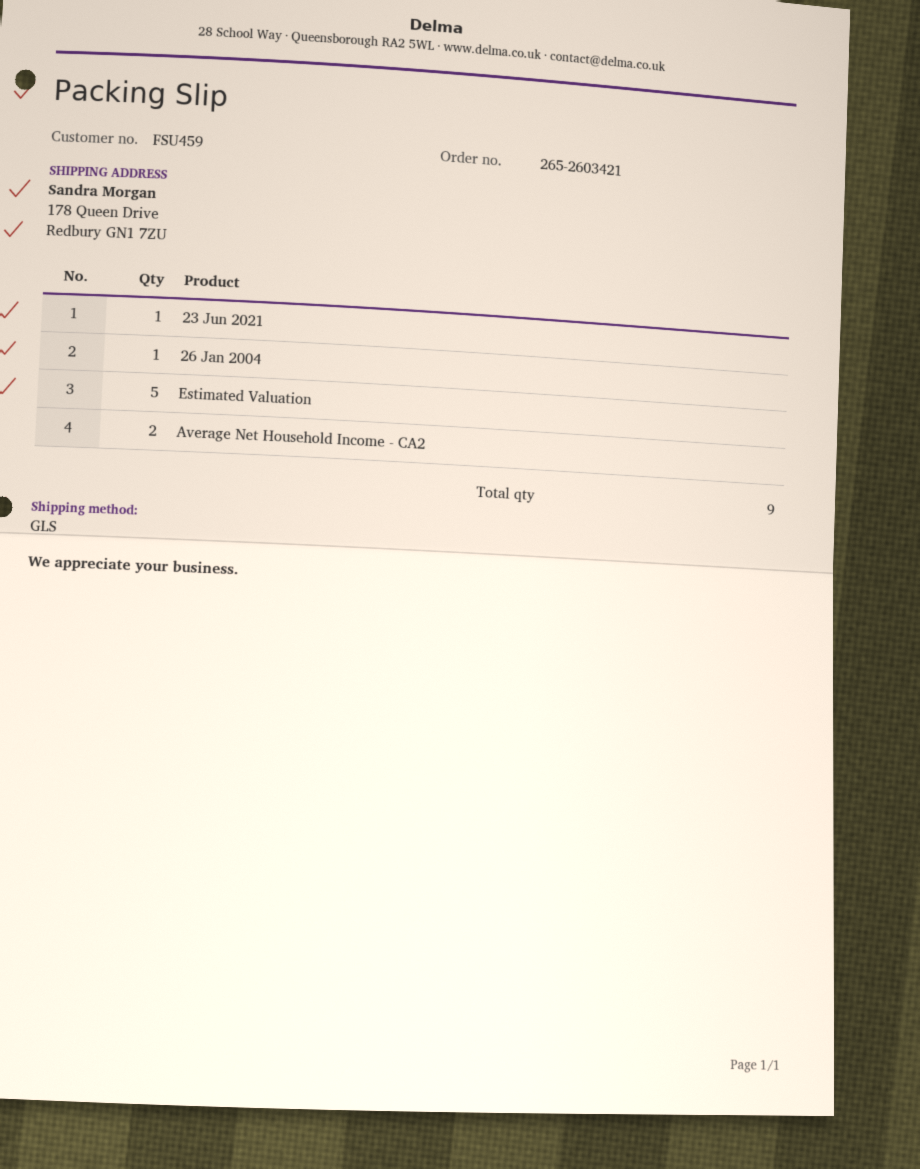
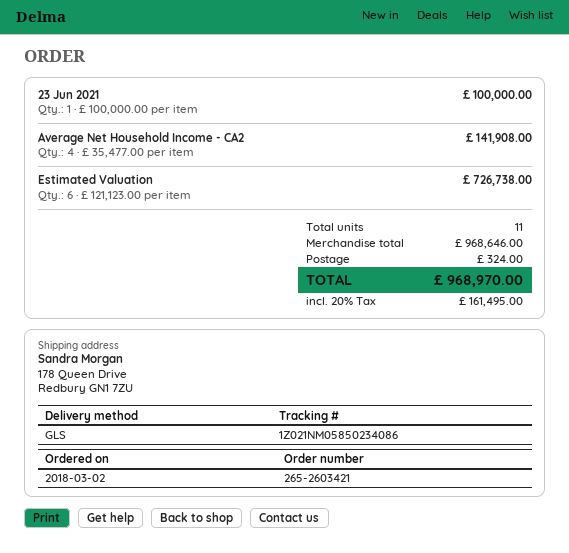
26 Jan 2004: 1 -> none
Estimated Valuation: 5 -> 6
Average Net Household Income - CA2: 2 -> 4
total quantity: 9 -> 11

